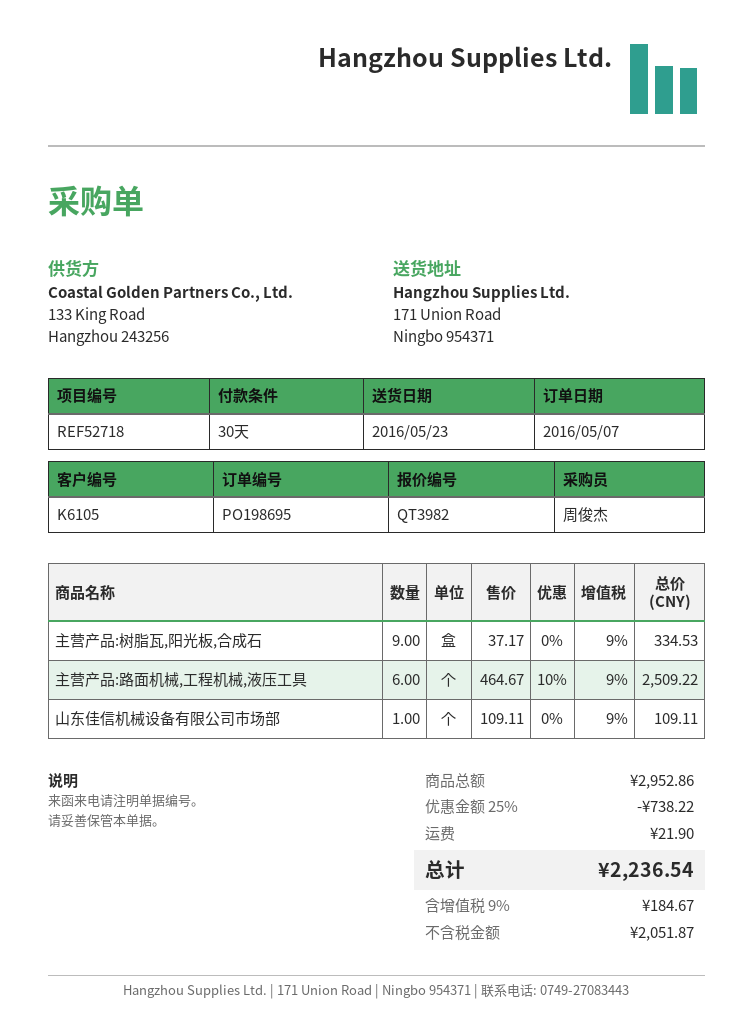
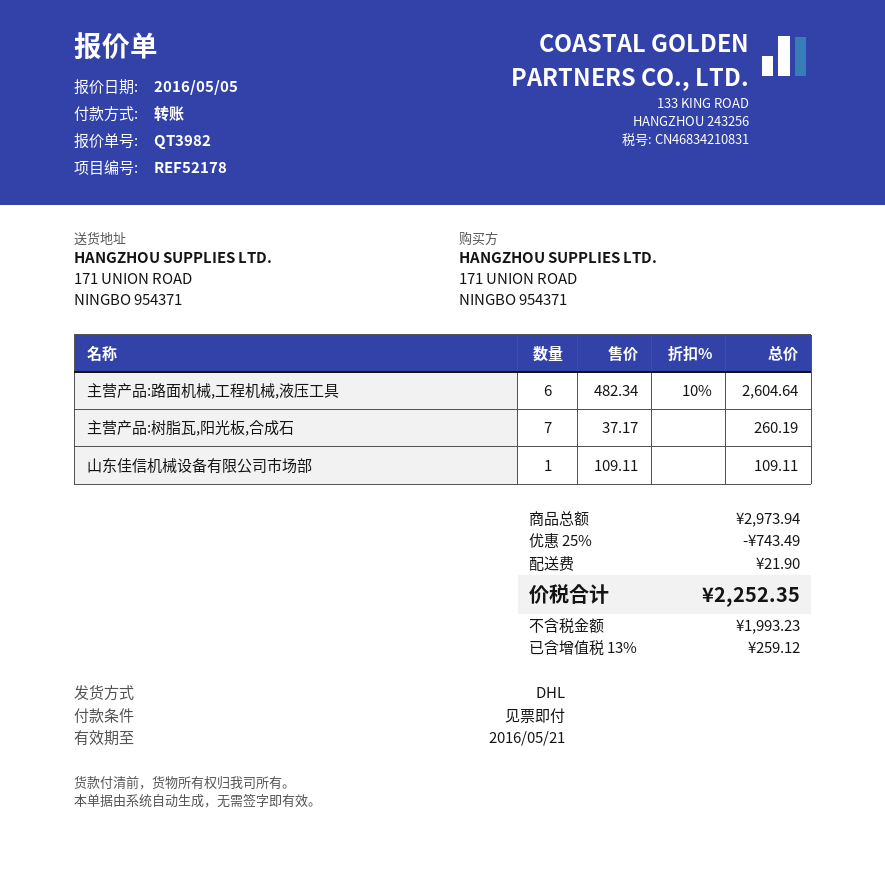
payment terms: 30 days -> on receipt
reference: REF52718 -> REF52178
主营产品:树脂瓦,阳光板,合成石: 9 x 37.17 = 334.53 -> 7 x 37.17 = 260.19
主营产品:路面机械,工程机械,液压工具: 6 x 464.67 - 10% = 2509.22 -> 6 x 482.34 - 10% = 2604.64
subtotal: 2952.86 -> 2973.94
discount: 25% = 738.22 -> 25% = 743.49
net: 2051.87 -> 1993.23
tax: 9% = 184.67 -> 13% = 259.12
total: 2236.54 -> 2252.35

